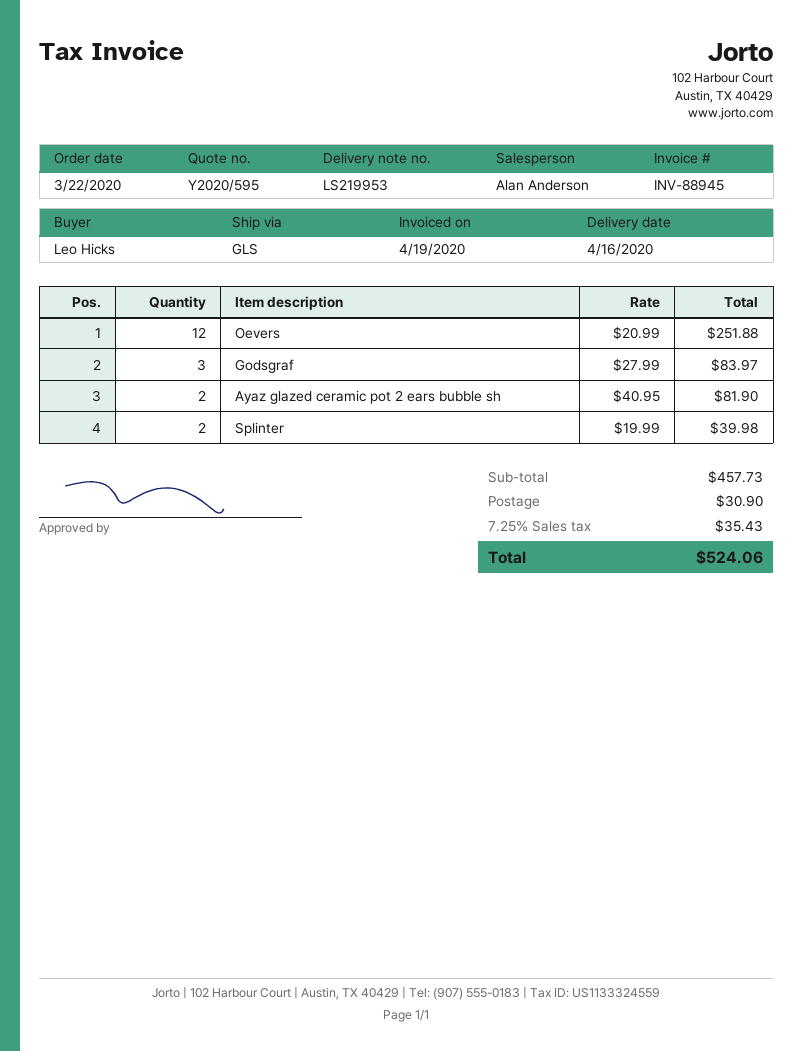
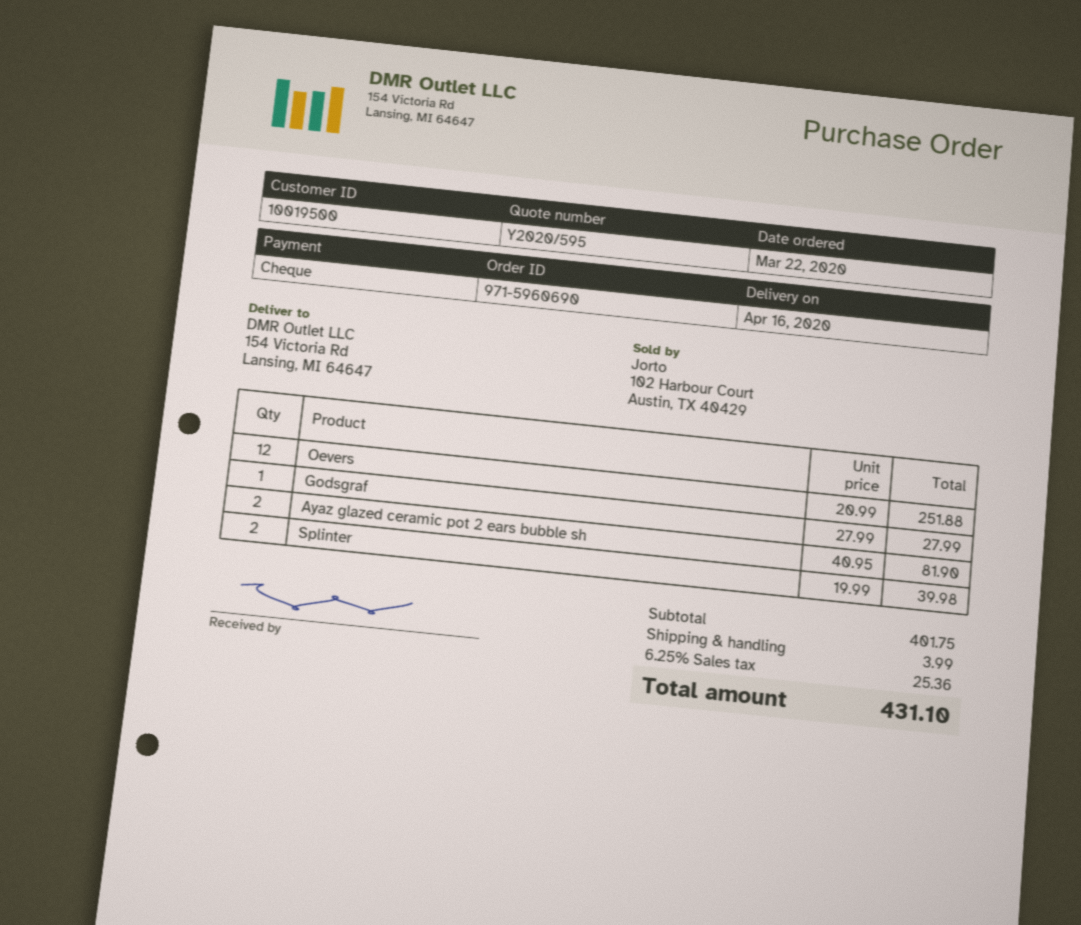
Godsgraf: 3 x 27.99 = 83.97 -> 1 x 27.99 = 27.99
subtotal: 457.73 -> 401.75
shipping: 30.90 -> 3.99
tax: 7.25% = 35.43 -> 6.25% = 25.36
total: 524.06 -> 431.10

